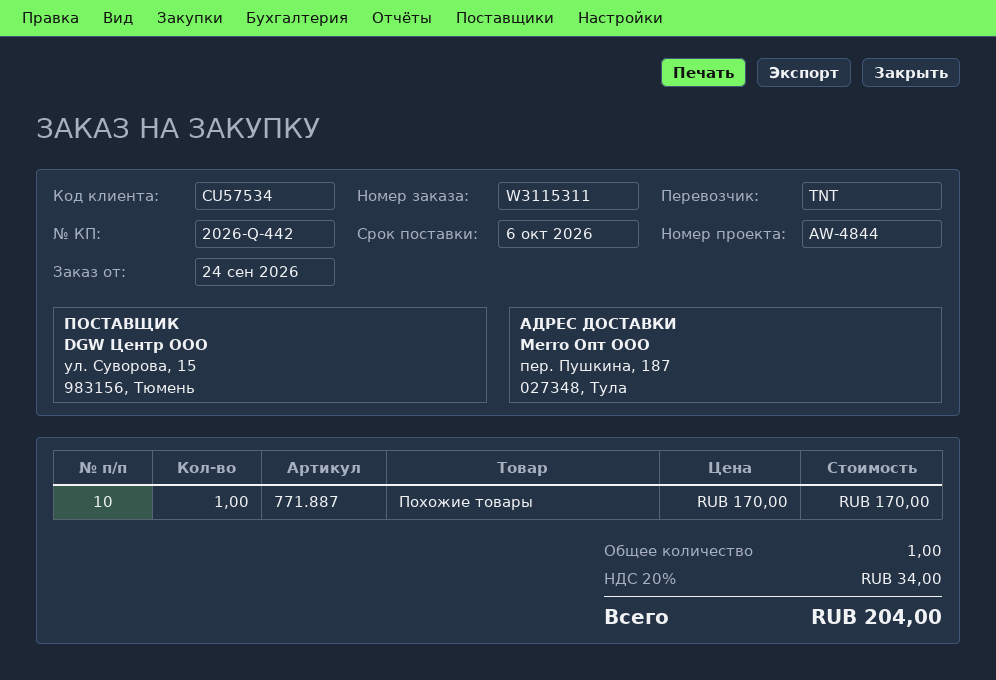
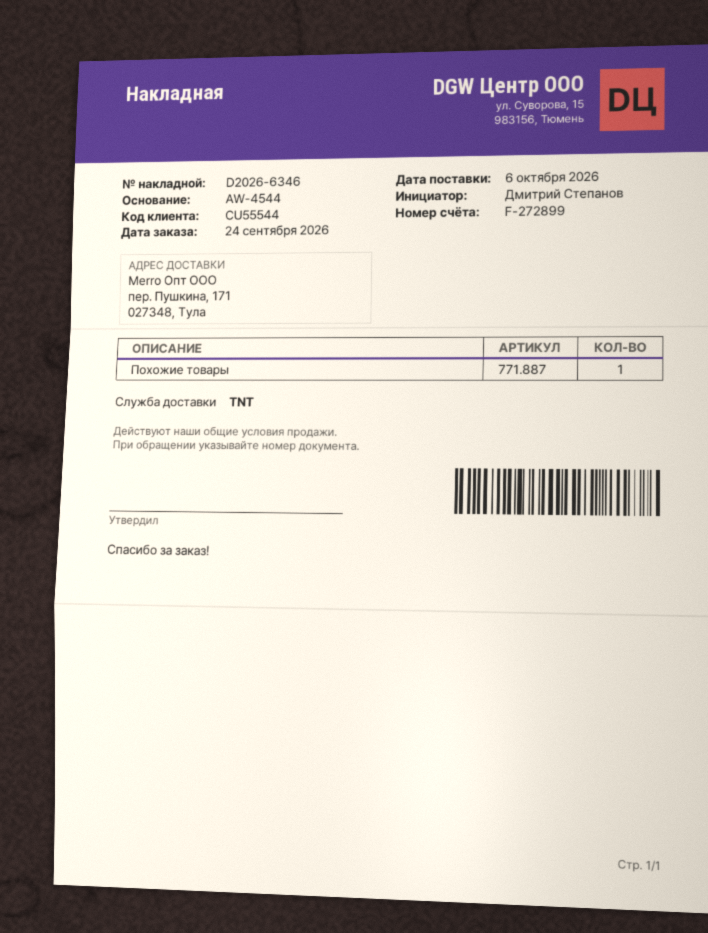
customer number: CU57534 -> CU55544
reference: AW-4844 -> AW-4544
ship to: пер. Пушкина, 187, 027348, Тула -> пер. Пушкина, 171, 027348, Тула

